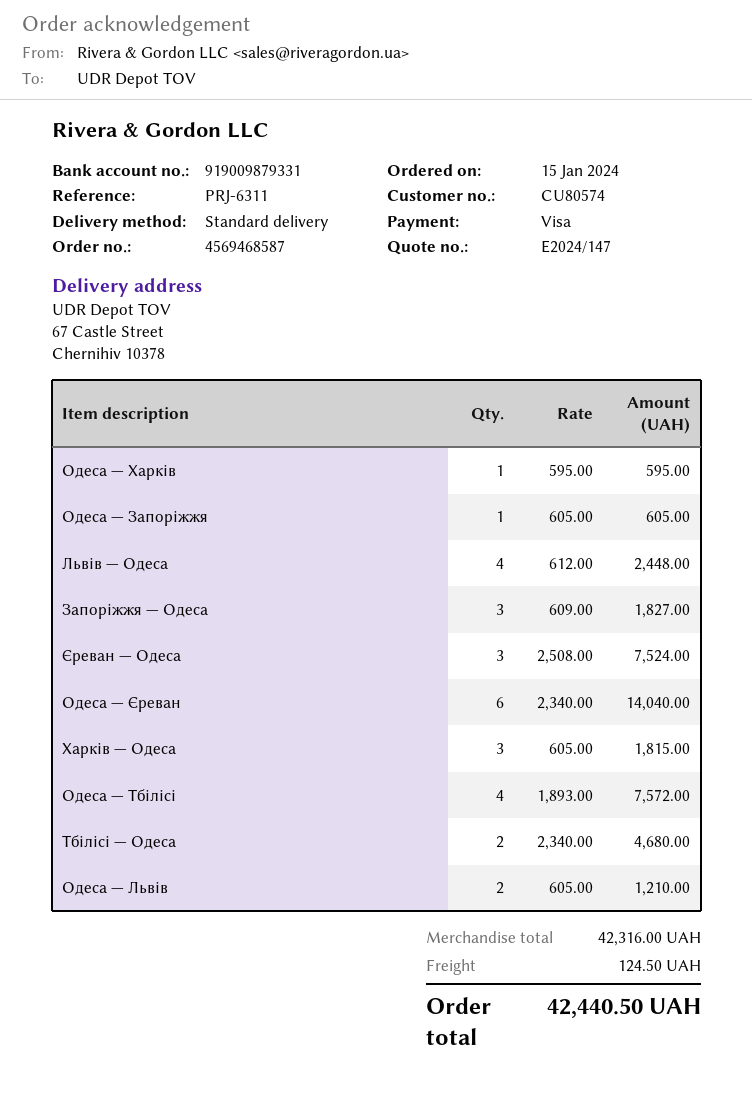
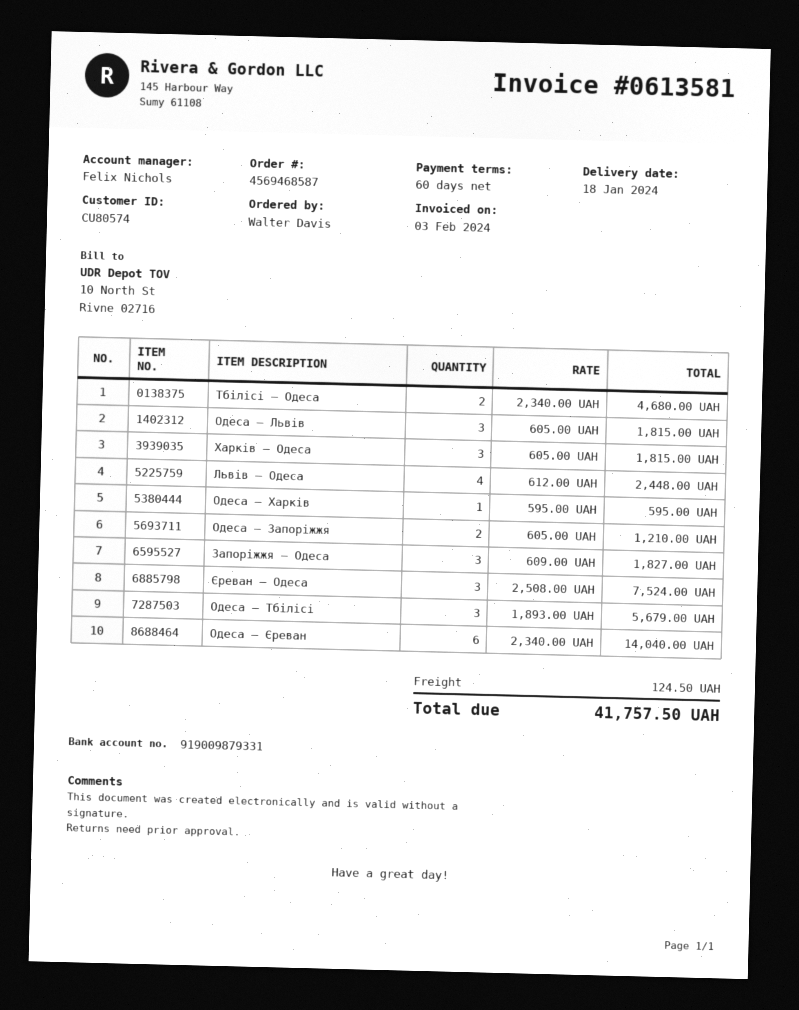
Одеса — Запоріжжя: 1 x 605.00 = 605.00 -> 2 x 605.00 = 1210.00
Одеса — Тбілісі: 4 x 1893.00 = 7572.00 -> 3 x 1893.00 = 5679.00
Одеса — Львів: 2 x 605.00 = 1210.00 -> 3 x 605.00 = 1815.00
total: 42440.50 -> 41757.50

